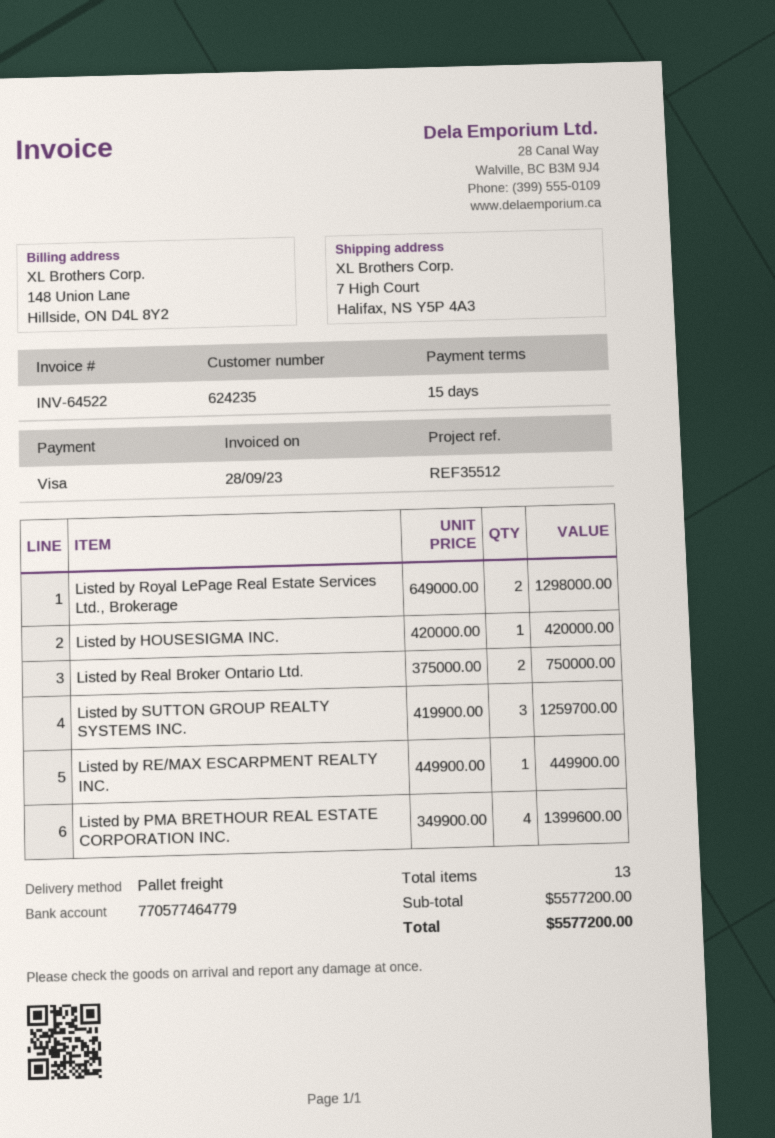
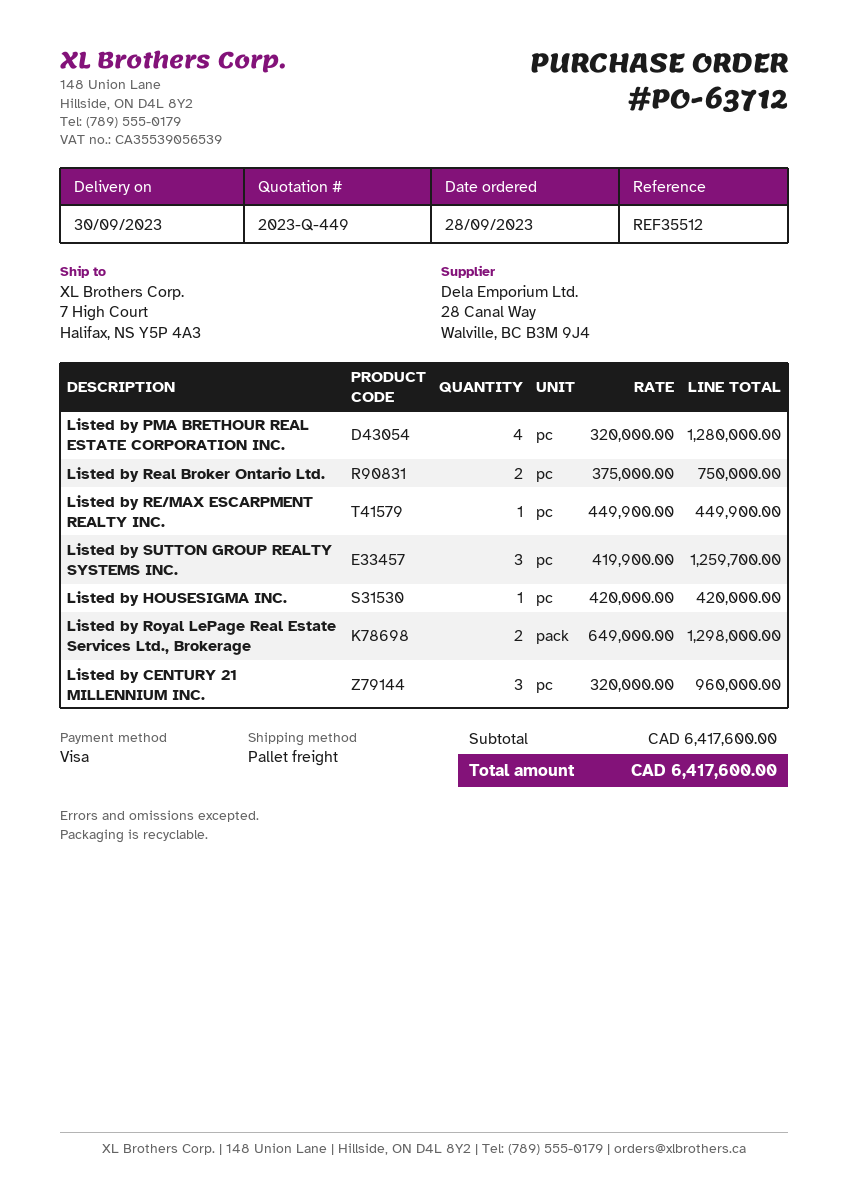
Listed by PMA BRETHOUR REAL ESTATE CORPORATION INC.: 4 x 349900.00 = 1399600.00 -> 4 x 320000.00 = 1280000.00
Listed by CENTURY 21 MILLENNIUM INC.: none -> 3 x 320000.00 = 960000.00
subtotal: 5577200.00 -> 6417600.00
total: 5577200.00 -> 6417600.00

